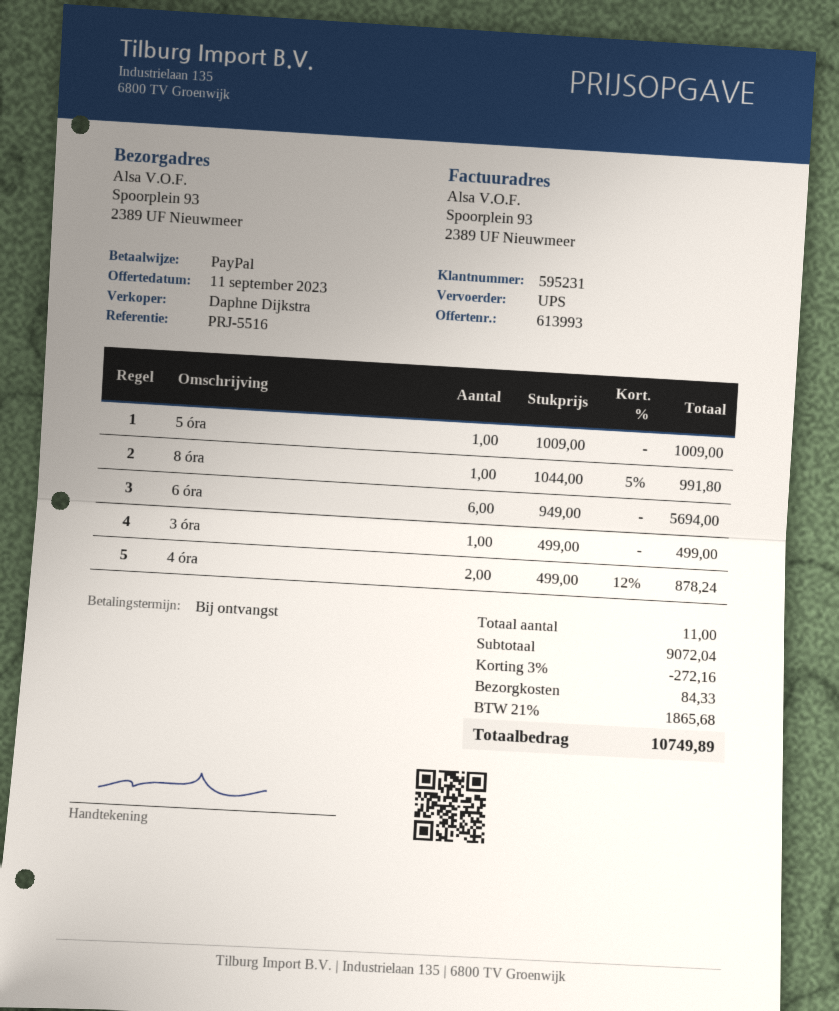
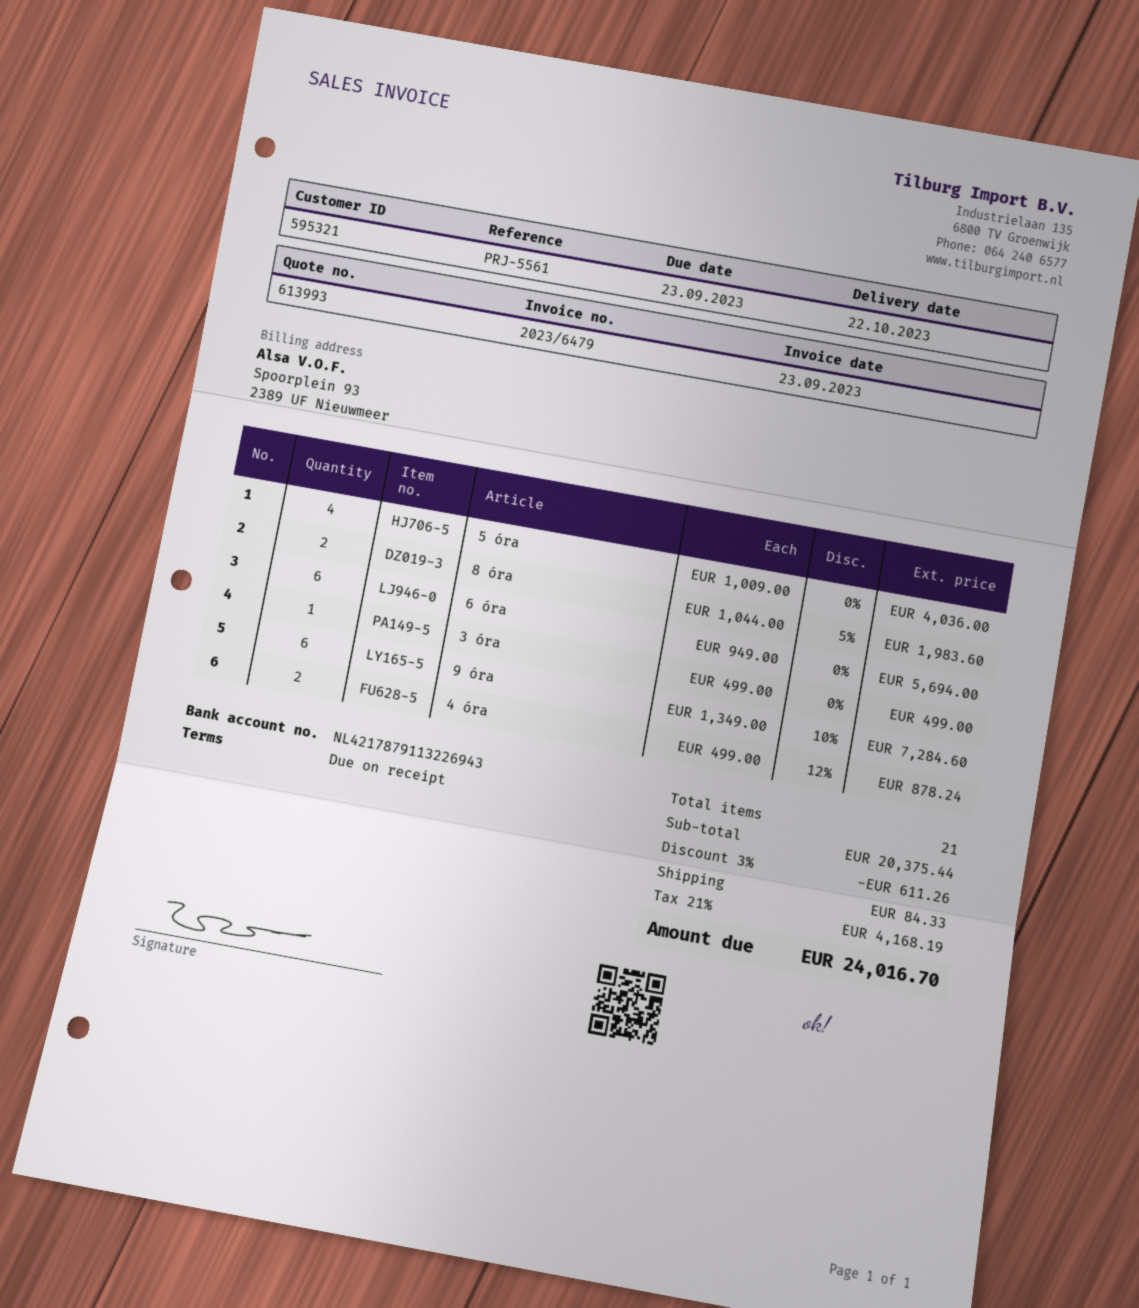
customer number: 595231 -> 595321
reference: PRJ-5516 -> PRJ-5561
5 óra: 1 x 1009.00 = 1009.00 -> 4 x 1009.00 = 4036.00
8 óra: 1 x 1044.00 - 5% = 991.80 -> 2 x 1044.00 - 5% = 1983.60
9 óra: none -> 6 x 1349.00 - 10% = 7284.60
total quantity: 11 -> 21
subtotal: 9072.04 -> 20375.44
discount: 3% = 272.16 -> 3% = 611.26
tax: 21% = 1865.68 -> 21% = 4168.19
total: 10749.89 -> 24016.70

